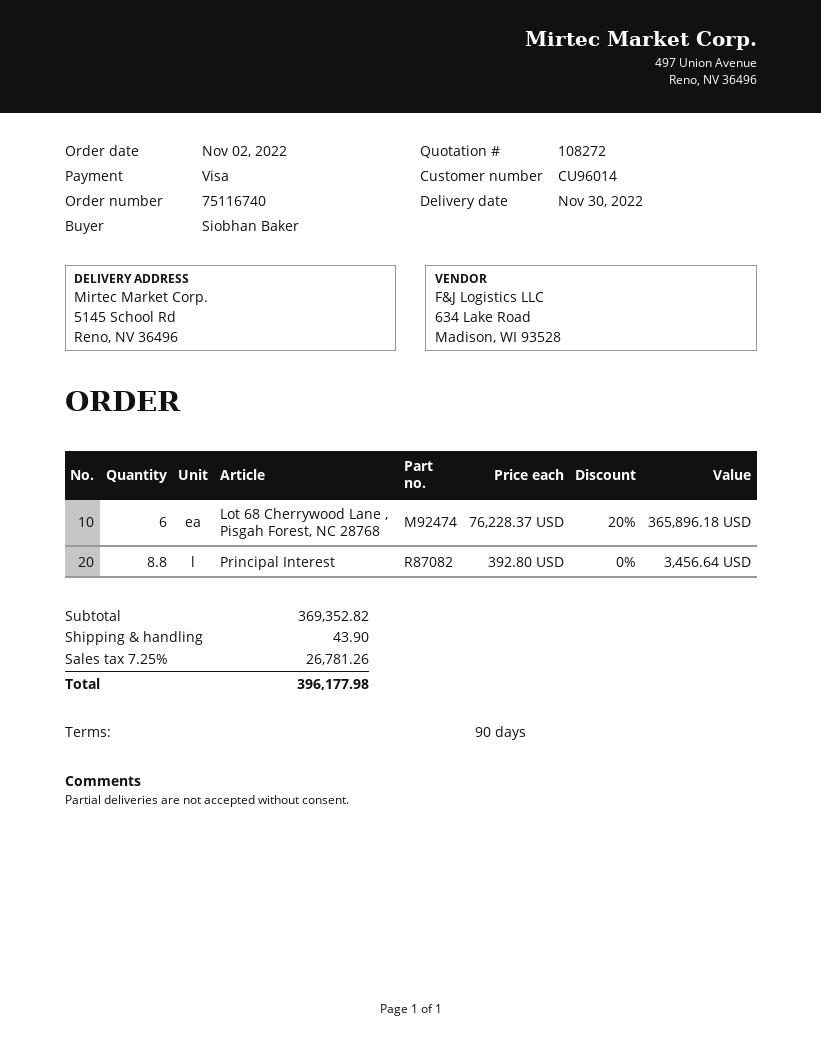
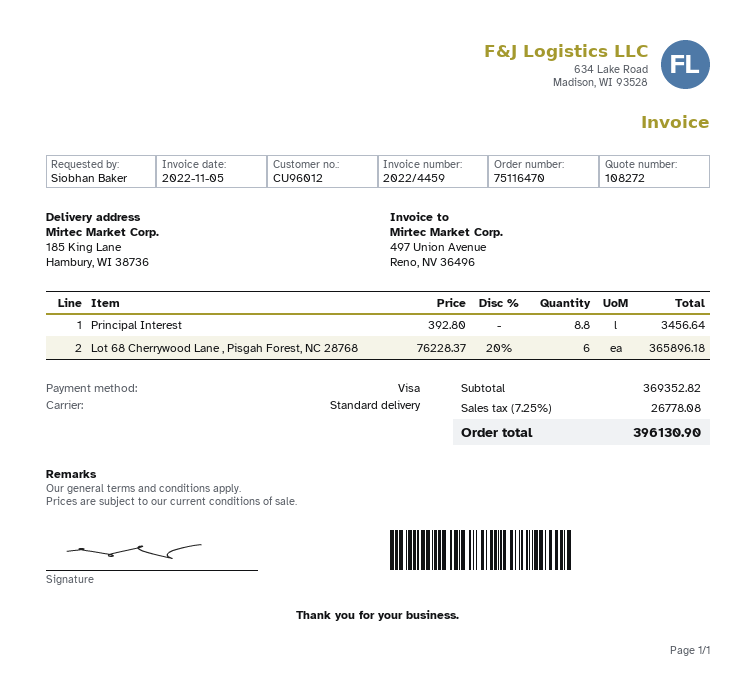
order number: 75116740 -> 75116470
customer number: CU96014 -> CU96012
ship to: 5145 School Rd, Reno, NV 36496 -> 185 King Lane, Hambury, WI 38736
shipping: 43.90 -> none
tax: 7.25% = 26781.26 -> 7.25% = 26778.08
total: 396177.98 -> 396130.90

